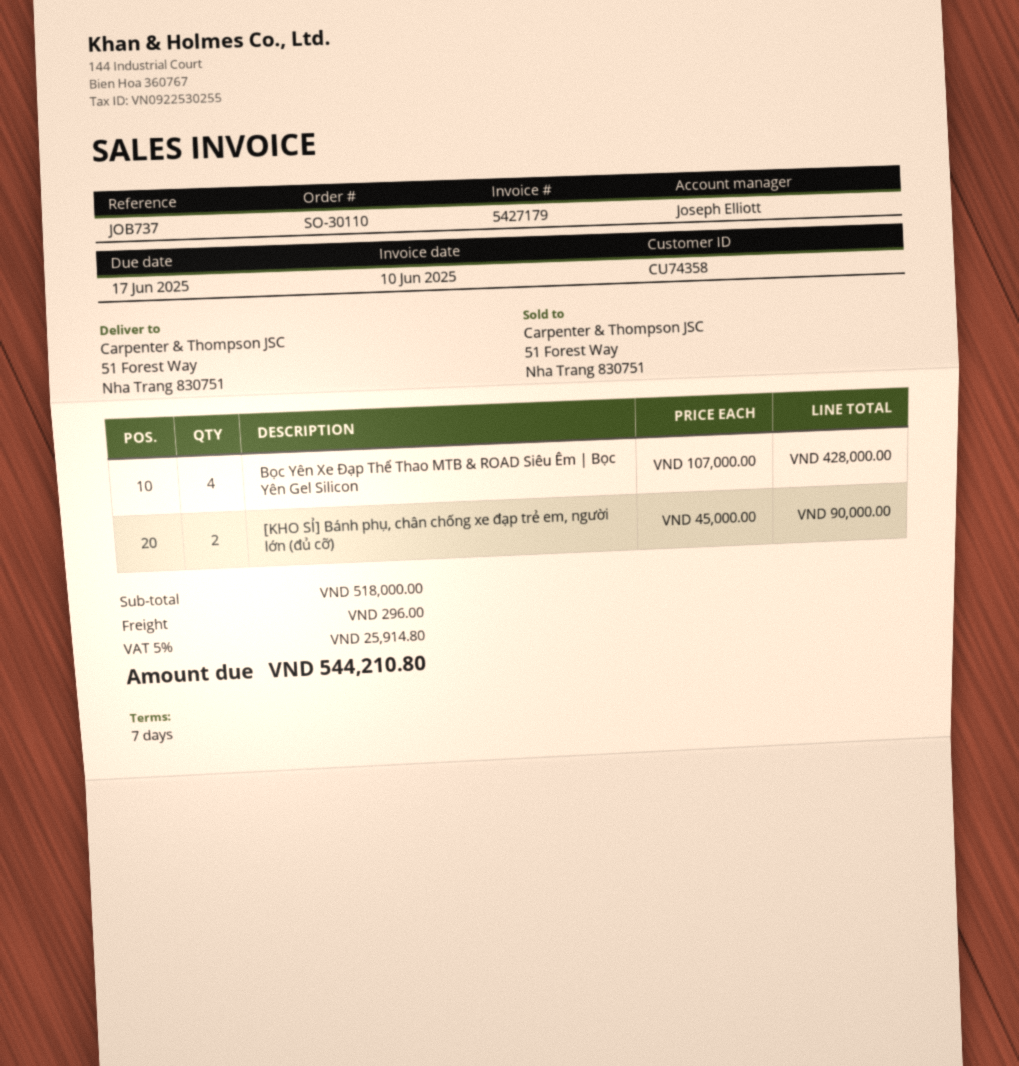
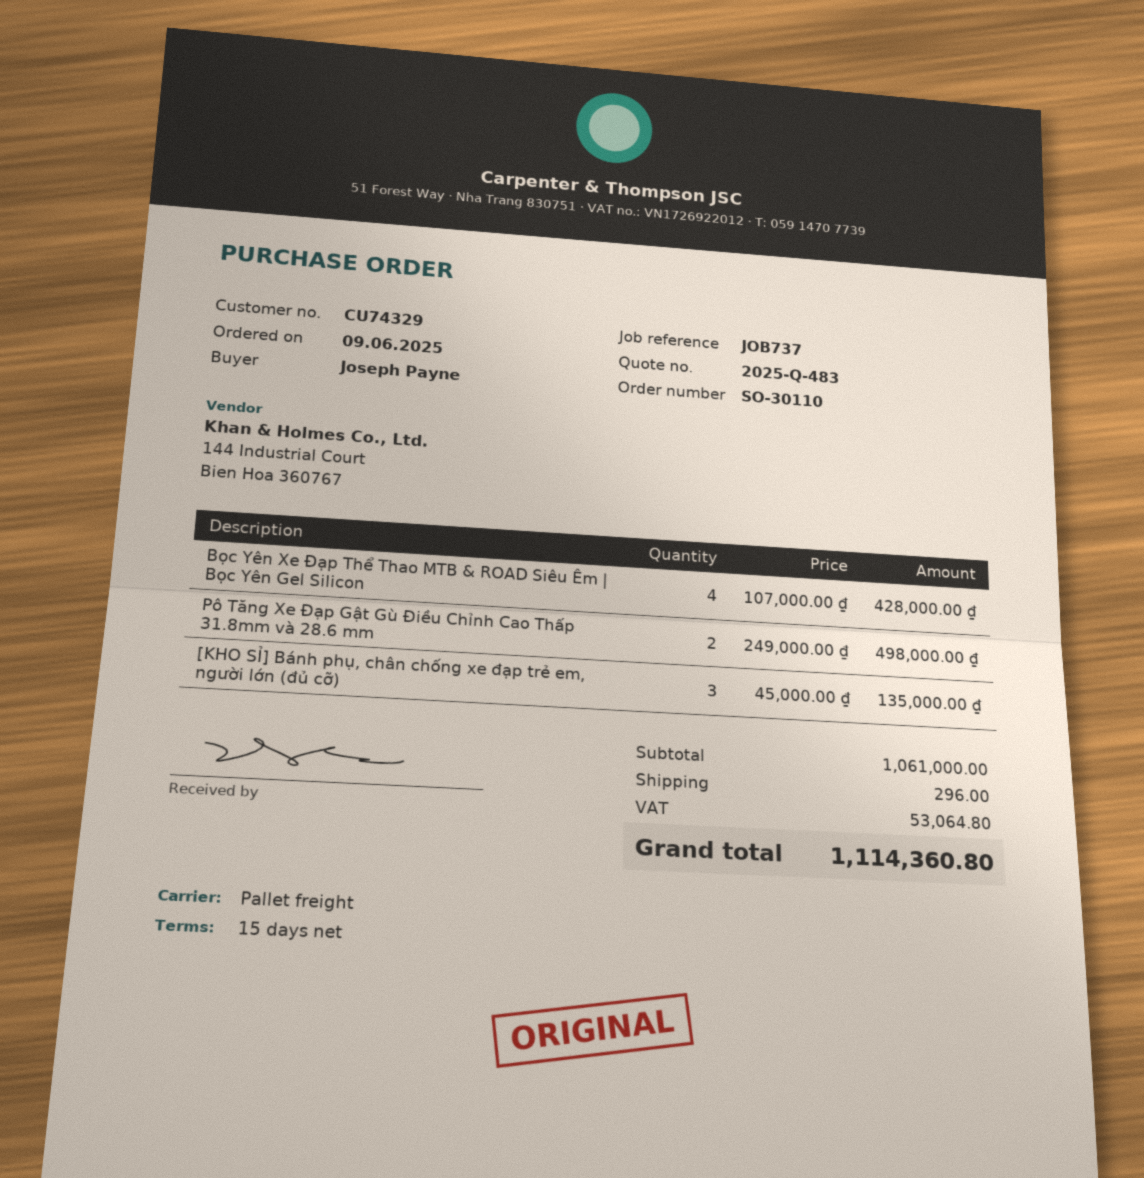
payment terms: 7 days -> 15 days
customer number: CU74358 -> CU74329
[KHO SỈ] Bánh phụ, chân chống xe đạp trẻ em, người lớn (đủ cỡ): 2 x 45000.00 = 90000.00 -> 3 x 45000.00 = 135000.00
Pô Tăng Xe Đạp Gật Gù Điều Chỉnh Cao Thấp 31.8mm và 28.6 mm: none -> 2 x 249000.00 = 498000.00
subtotal: 518000.00 -> 1061000.00
tax: 25914.80 -> 53064.80
total: 544210.80 -> 1114360.80

